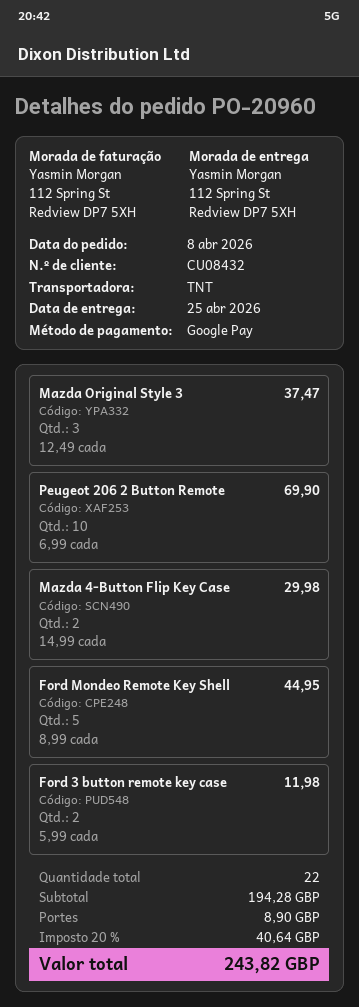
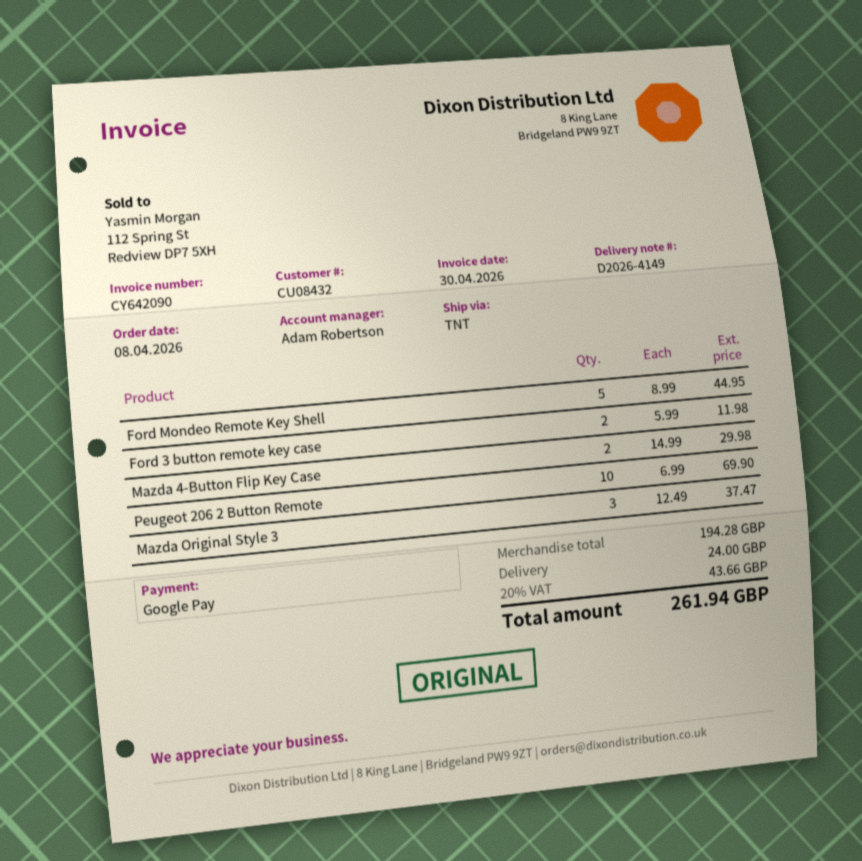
shipping: 8.90 -> 24.00
tax: 20% = 40.64 -> 20% = 43.66
total: 243.82 -> 261.94

